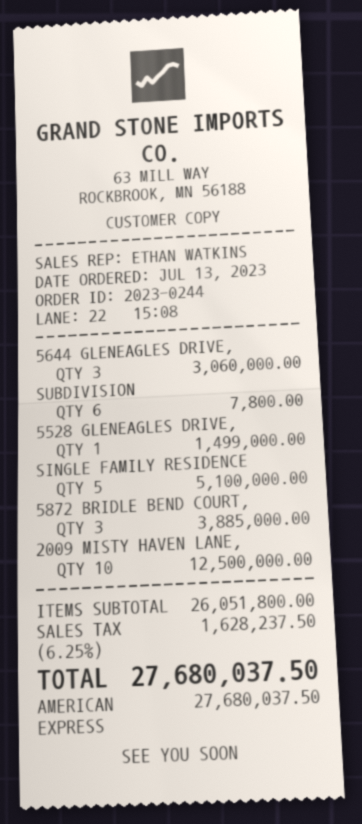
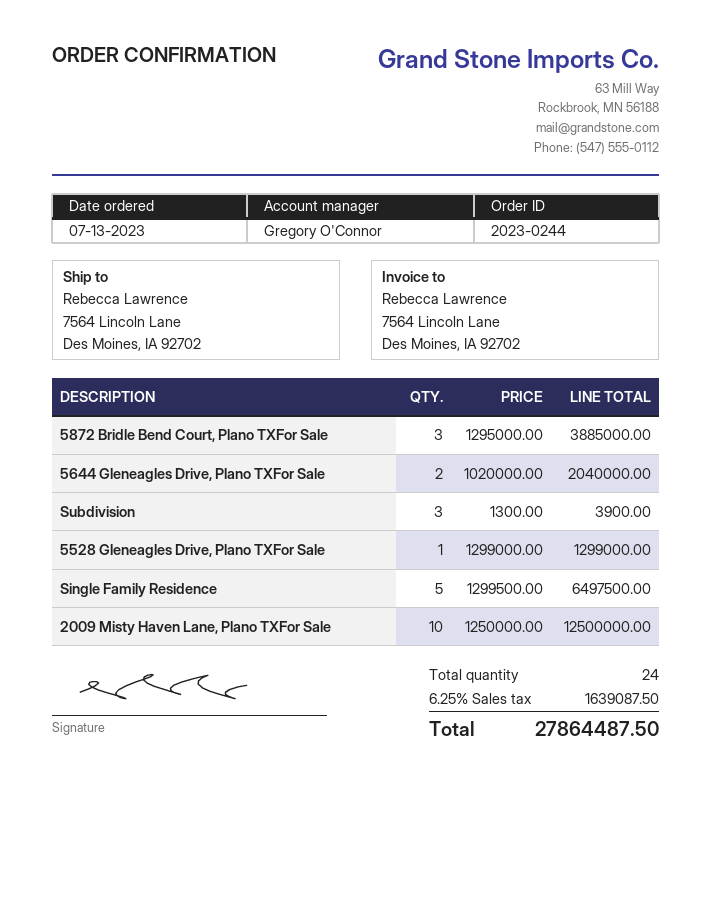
sales rep: ETHAN WATKINS -> Gregory O'Connor
5644 GLENEAGLES DRIVE,: 3 for 3060000.00 -> 2 for 2040000.00
SUBDIVISION: 6 for 7800.00 -> 3 for 3900.00
5528 GLENEAGLES DRIVE,: 1 for 1499000.00 -> 1 for 1299000.00
SINGLE FAMILY RESIDENCE: 5 for 5100000.00 -> 5 for 6497500.00
tax: 6.25% = 1628237.50 -> 6.25% = 1639087.50
total: 27680037.50 -> 27864487.50

